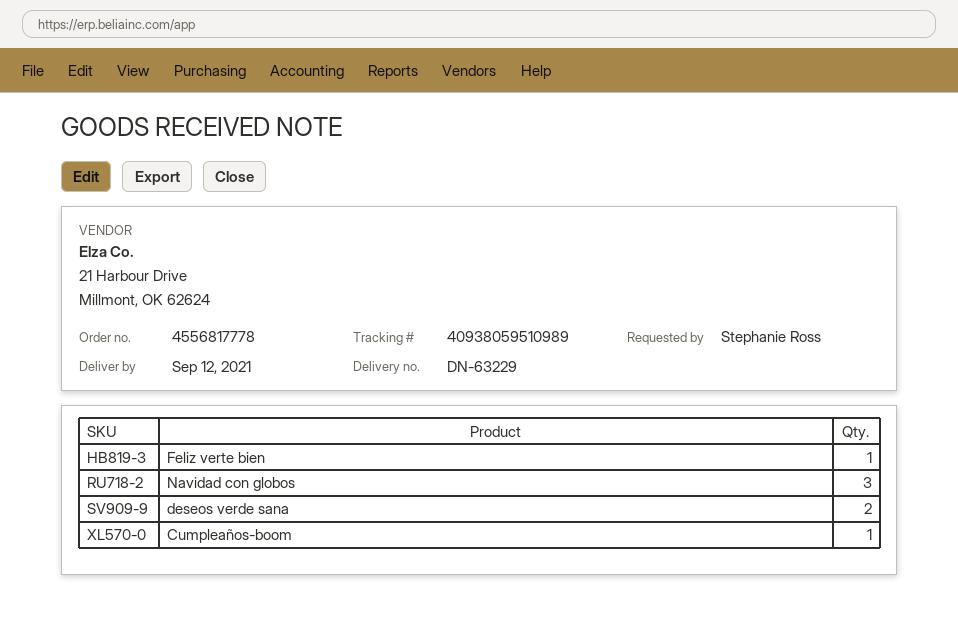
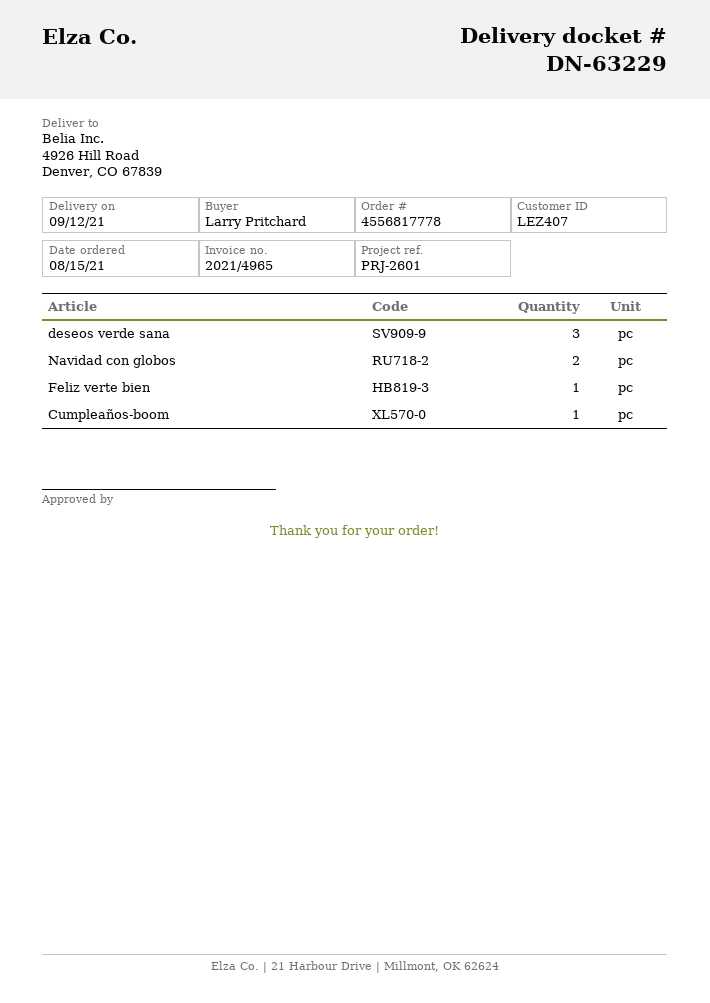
ordered by: Stephanie Ross -> Larry Pritchard
Navidad con globos: 3 -> 2
deseos verde sana: 2 -> 3

